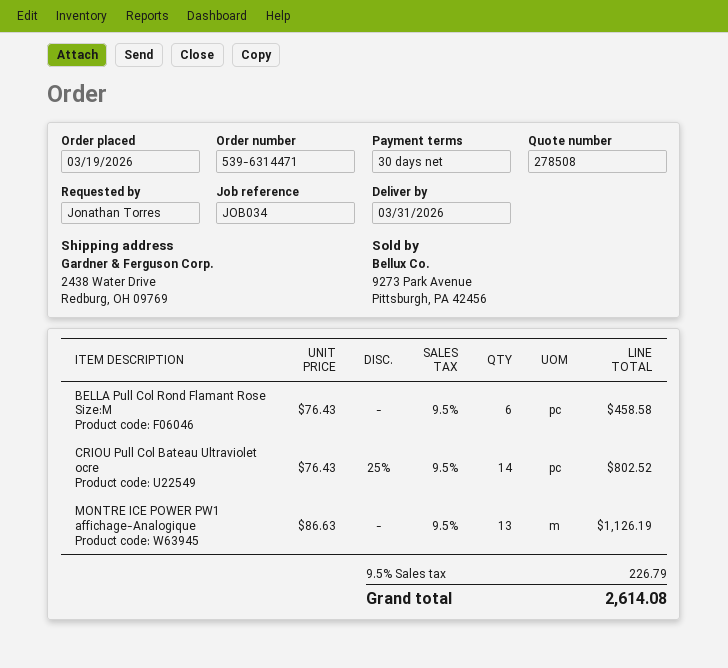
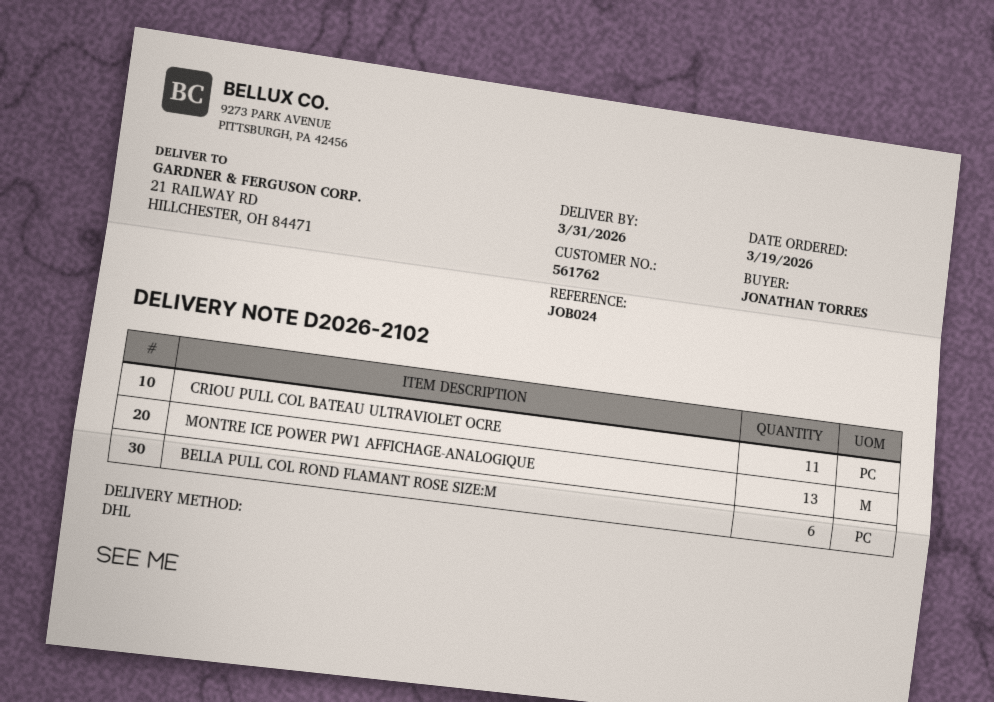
reference: JOB034 -> JOB024
ship to: 2438 Water Drive, Redburg, OH 09769 -> 21 RAILWAY RD, HILLCHESTER, OH 84471
CRIOU Pull Col Bateau Ultraviolet ocre: 14 -> 11

